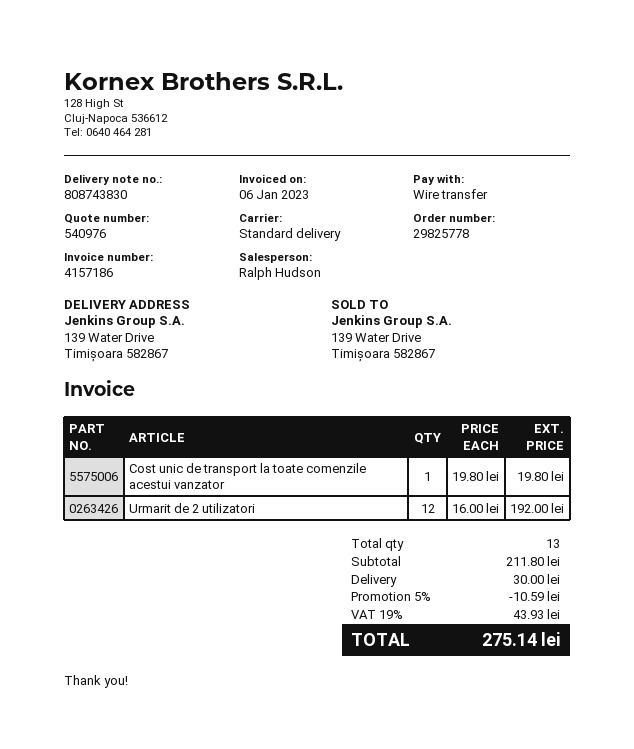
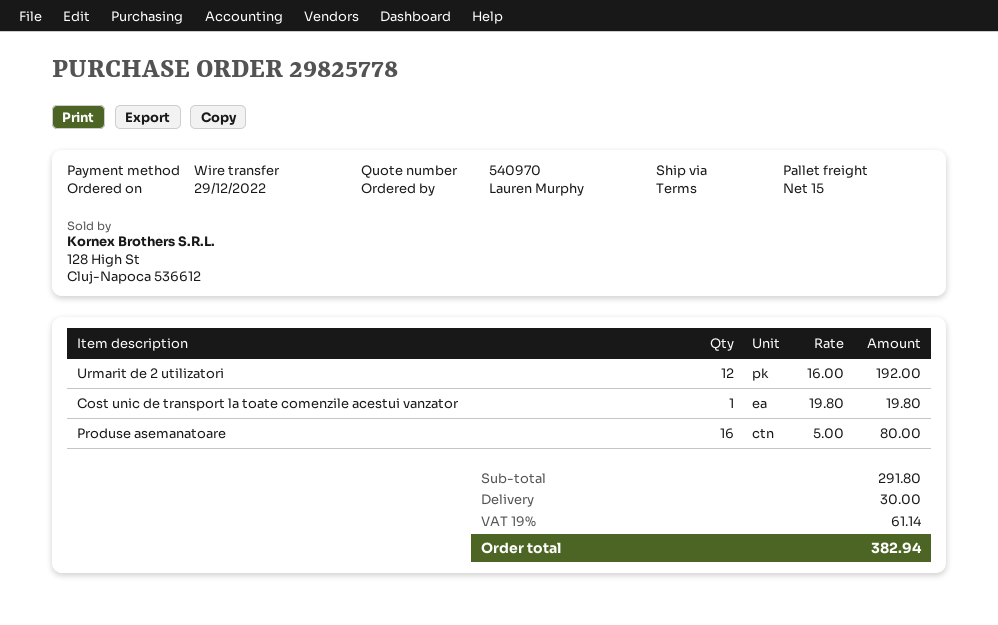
quote number: 540976 -> 540970
shipping method: standard -> pallet freight
Produse asemanatoare: none -> 16 x 5.00 = 80.00
subtotal: 211.80 -> 291.80
discount: 5% = 10.59 -> none
tax: 19% = 43.93 -> 19% = 61.14
total: 275.14 -> 382.94

